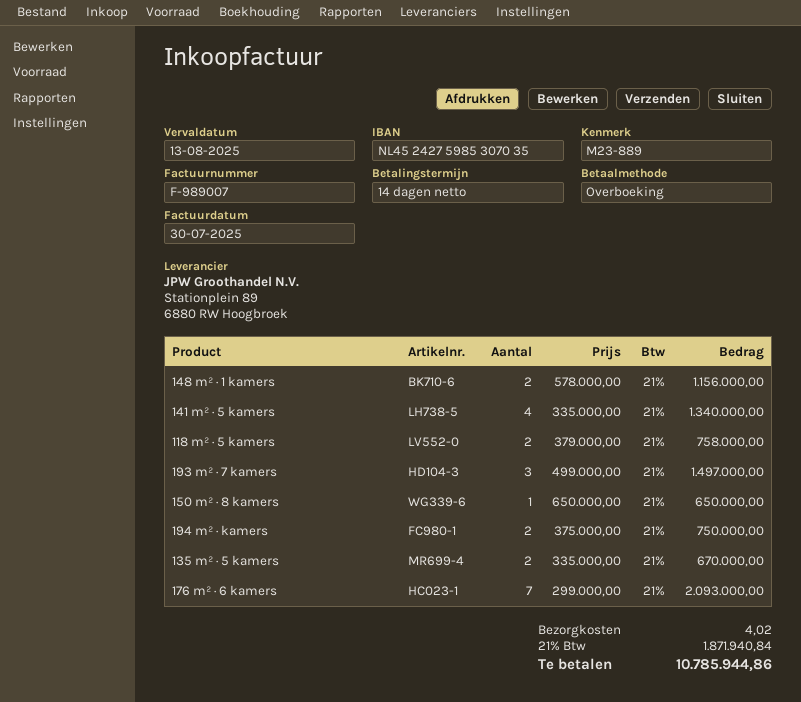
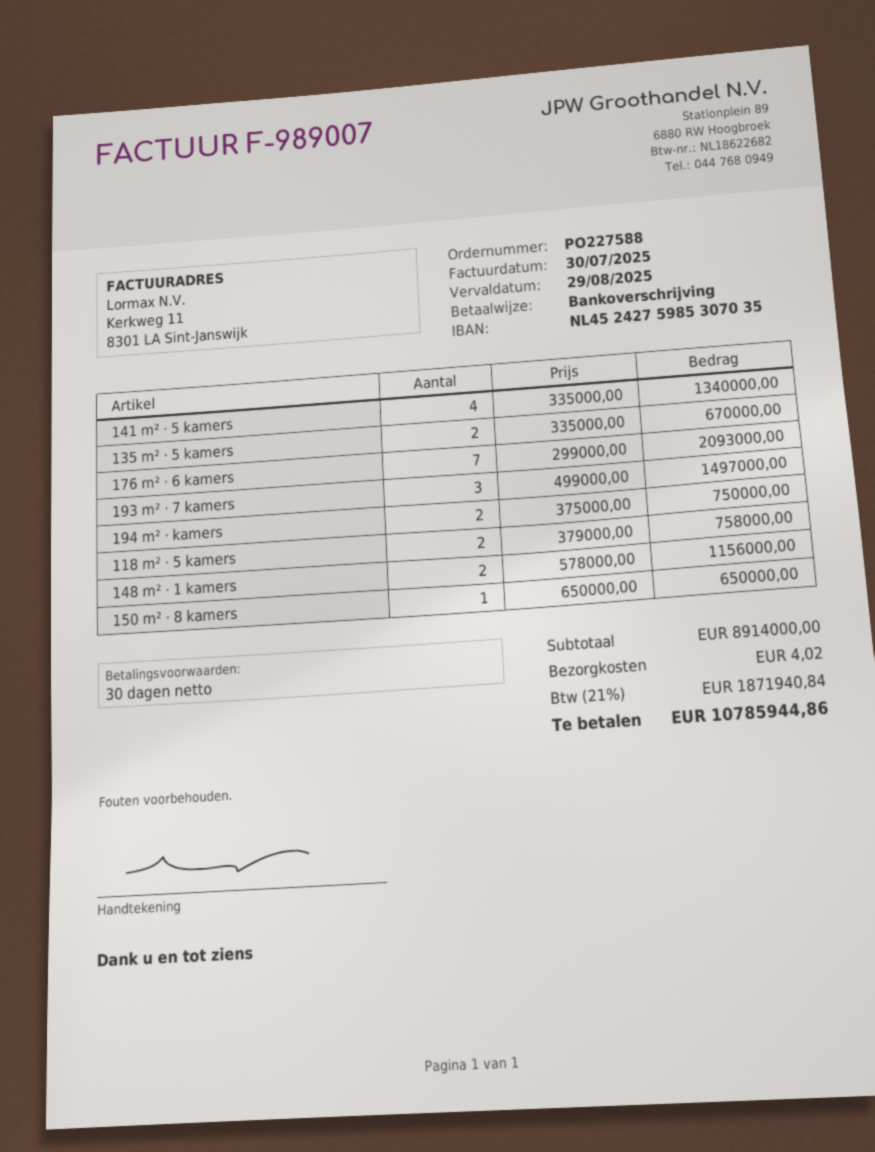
payment terms: 14 days -> 30 days
due date: 2025-08-13 -> 2025-08-29

